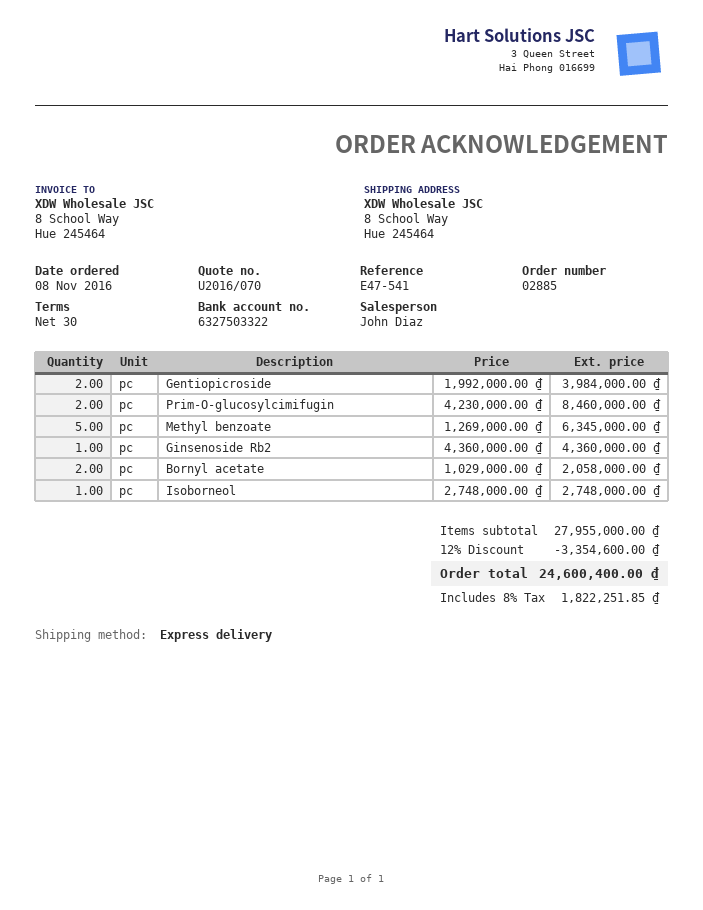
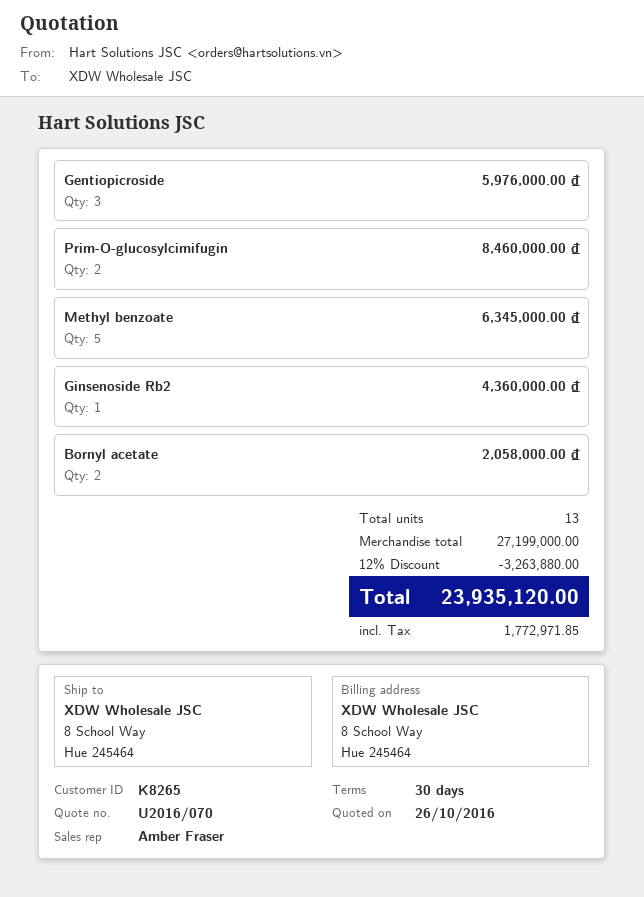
sales rep: John Diaz -> Amber Fraser
Gentiopicroside: 2 for 3984000.00 -> 3 for 5976000.00
Isoborneol: 1 for 2748000.00 -> none
subtotal: 27955000.00 -> 27199000.00
discount: 12% = 3354600.00 -> 12% = 3263880.00
tax: 1822251.85 -> 1772971.85
total: 24600400.00 -> 23935120.00

